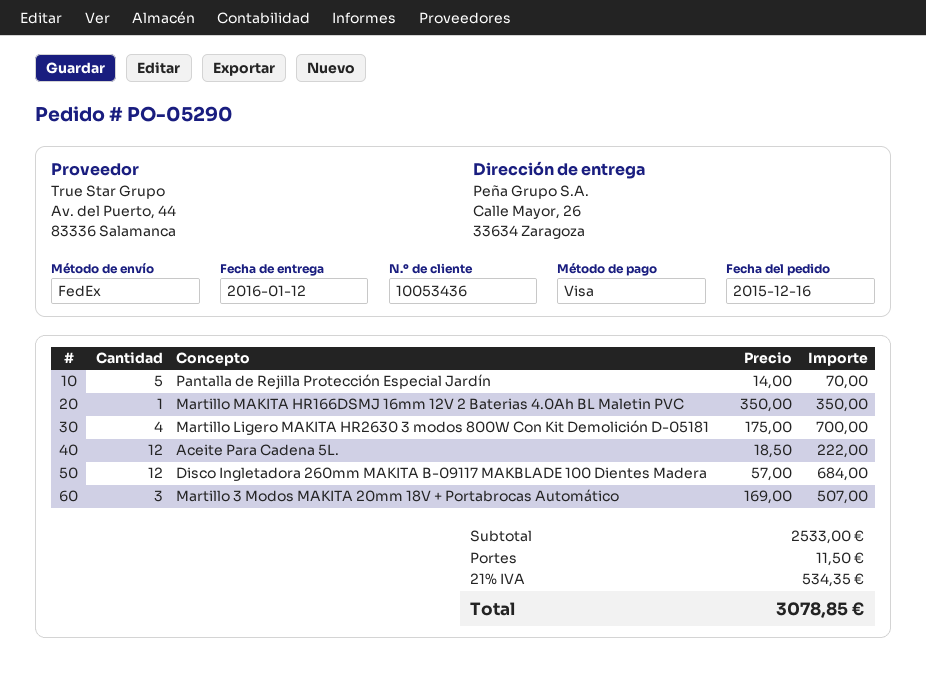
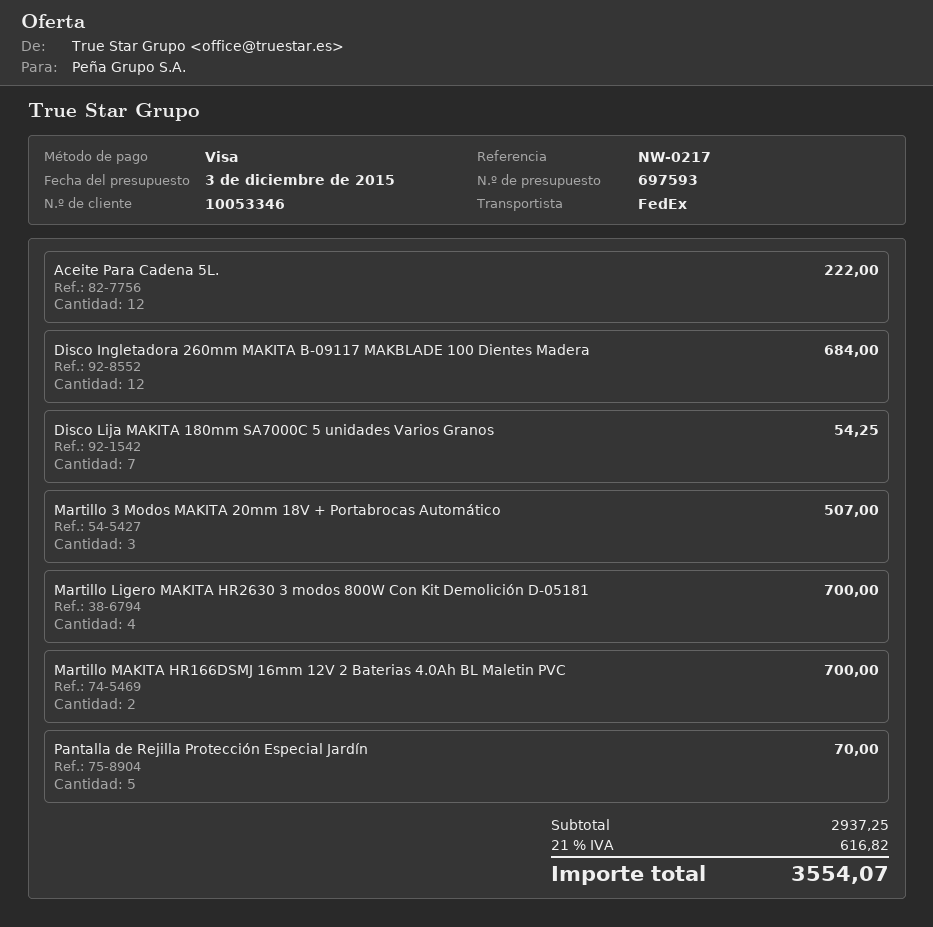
customer number: 10053436 -> 10053346
Martillo MAKITA HR166DSMJ 16mm 12V 2 Baterias 4.0Ah BL Maletin PVC: 1 for 350.00 -> 2 for 700.00
Disco Lija MAKITA 180mm SA7000C 5 unidades Varios Granos: none -> 7 for 54.25
subtotal: 2533.00 -> 2937.25
shipping: 11.50 -> none
tax: 21% = 534.35 -> 21% = 616.82
total: 3078.85 -> 3554.07

